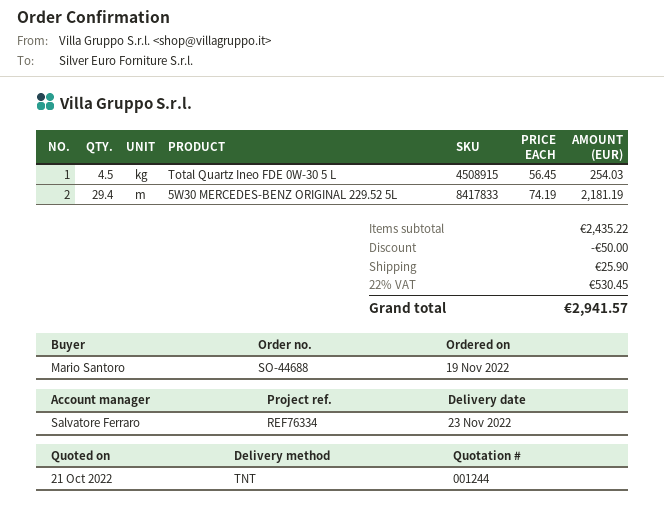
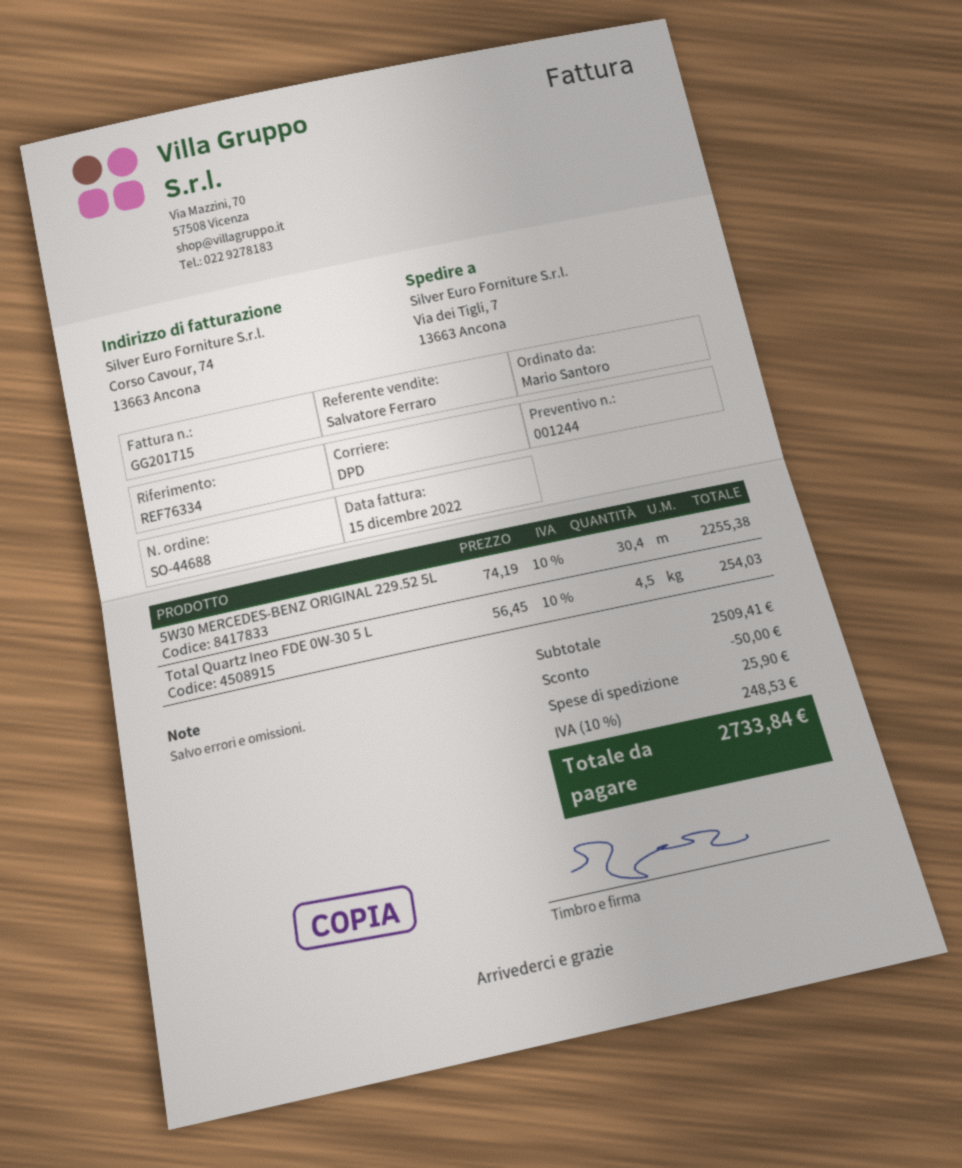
shipping method: TNT -> DPD
5W30 MERCEDES-BENZ ORIGINAL 229.52 5L: 29.4 x 74.19 = 2181.19 -> 30.4 x 74.19 = 2255.38
subtotal: 2435.22 -> 2509.41
tax: 22% = 530.45 -> 10% = 248.53
total: 2941.57 -> 2733.84

